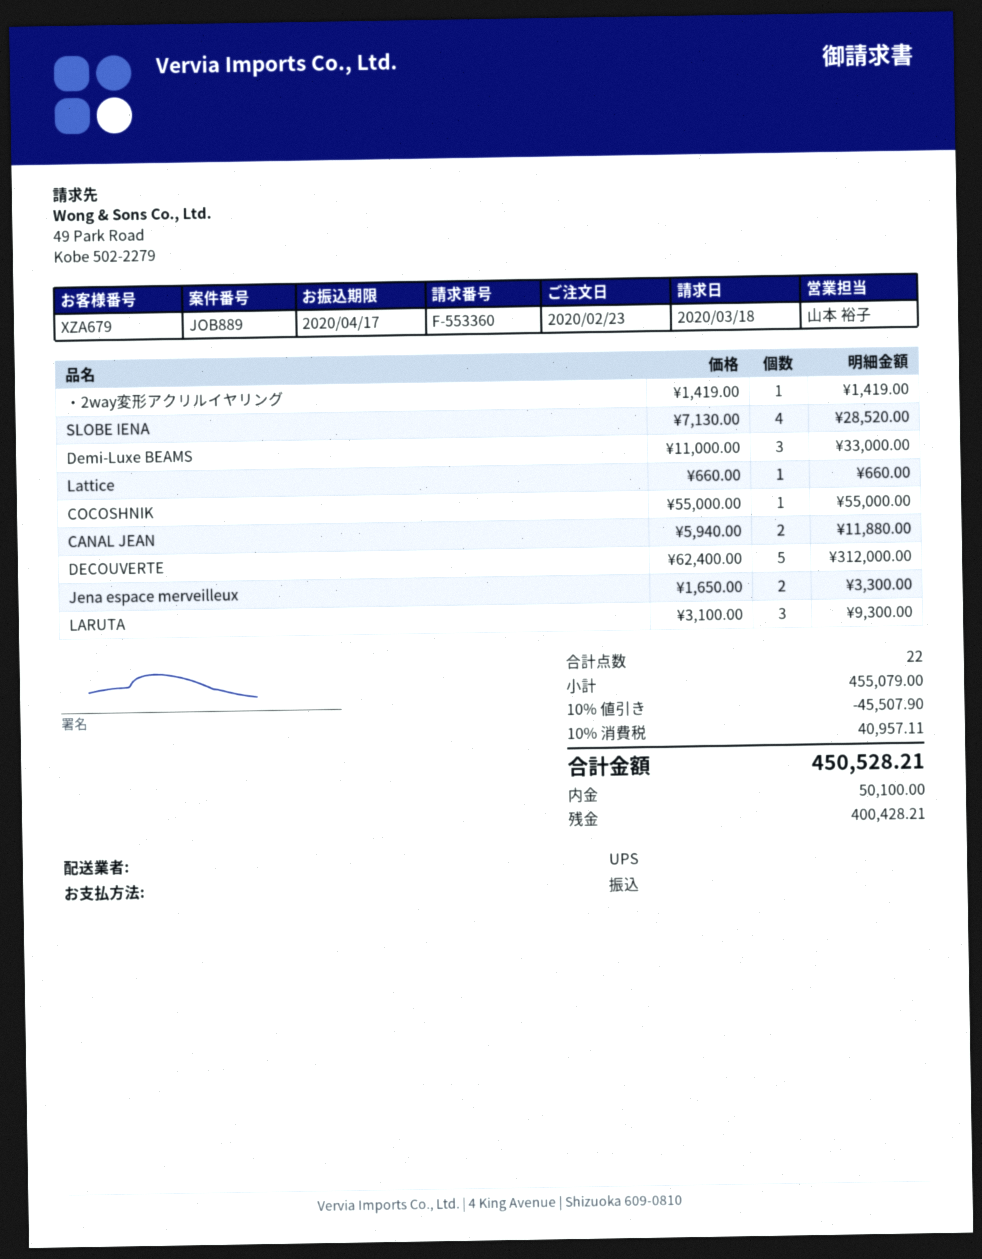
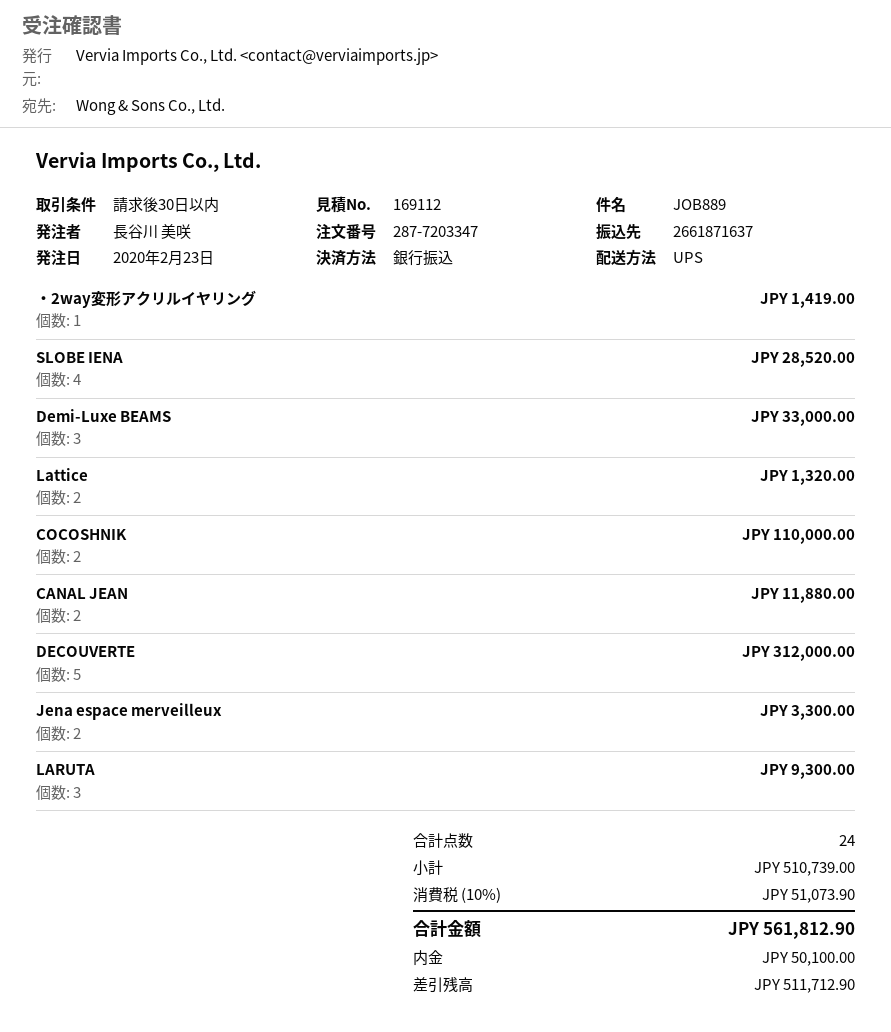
Lattice: 1 for 660.00 -> 2 for 1320.00
COCOSHNIK: 1 for 55000.00 -> 2 for 110000.00
total quantity: 22 -> 24
subtotal: 455079.00 -> 510739.00
discount: 10% = 45507.90 -> none
tax: 10% = 40957.11 -> 10% = 51073.90
total: 450528.21 -> 561812.90
balance: 400428.21 -> 511712.90

